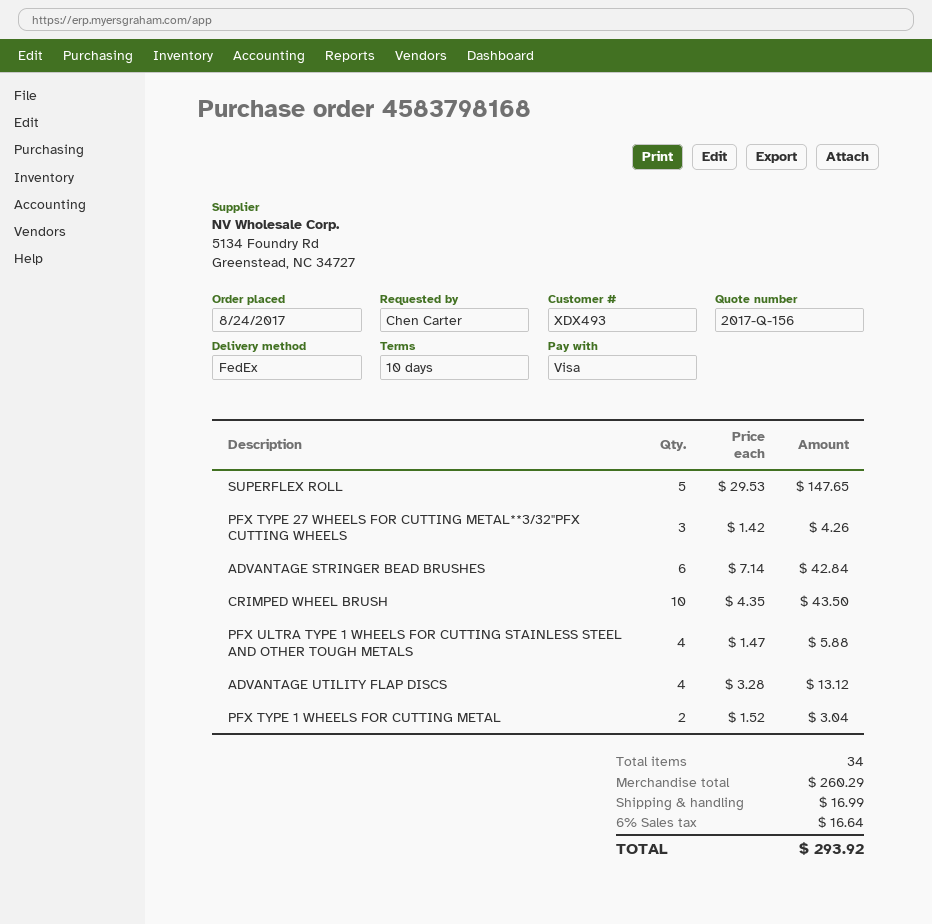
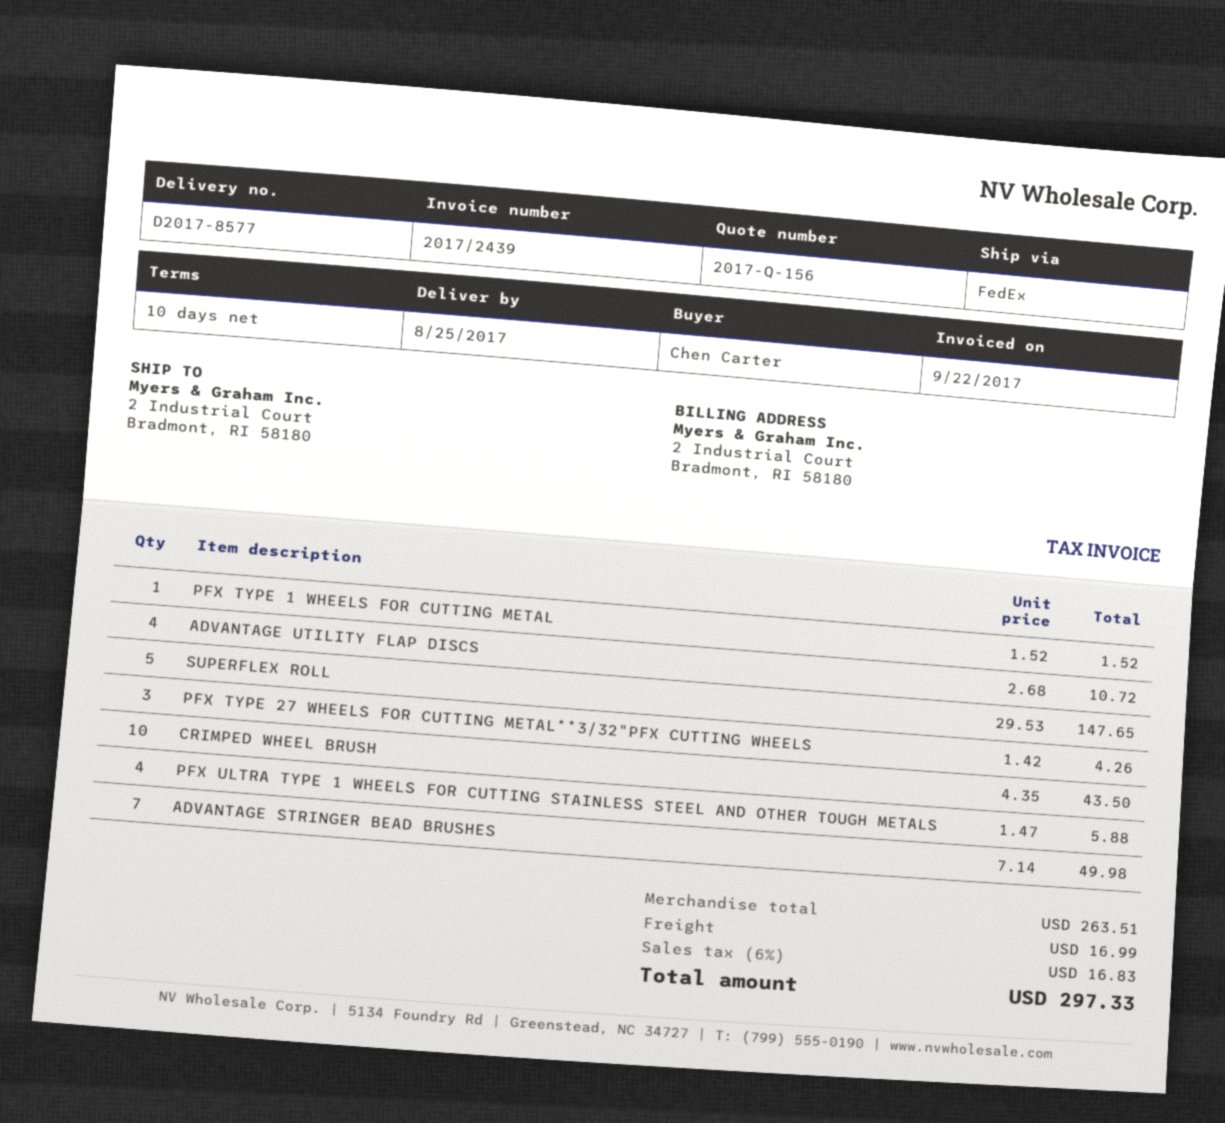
ADVANTAGE STRINGER BEAD BRUSHES: 6 x 7.14 = 42.84 -> 7 x 7.14 = 49.98
ADVANTAGE UTILITY FLAP DISCS: 4 x 3.28 = 13.12 -> 4 x 2.68 = 10.72
PFX TYPE 1 WHEELS FOR CUTTING METAL: 2 x 1.52 = 3.04 -> 1 x 1.52 = 1.52
subtotal: 260.29 -> 263.51
tax: 6% = 16.64 -> 6% = 16.83
total: 293.92 -> 297.33

